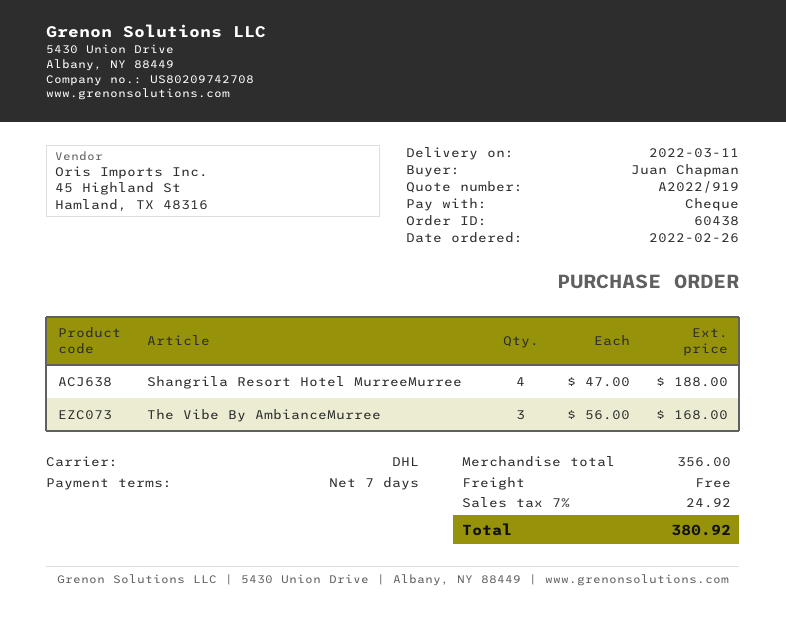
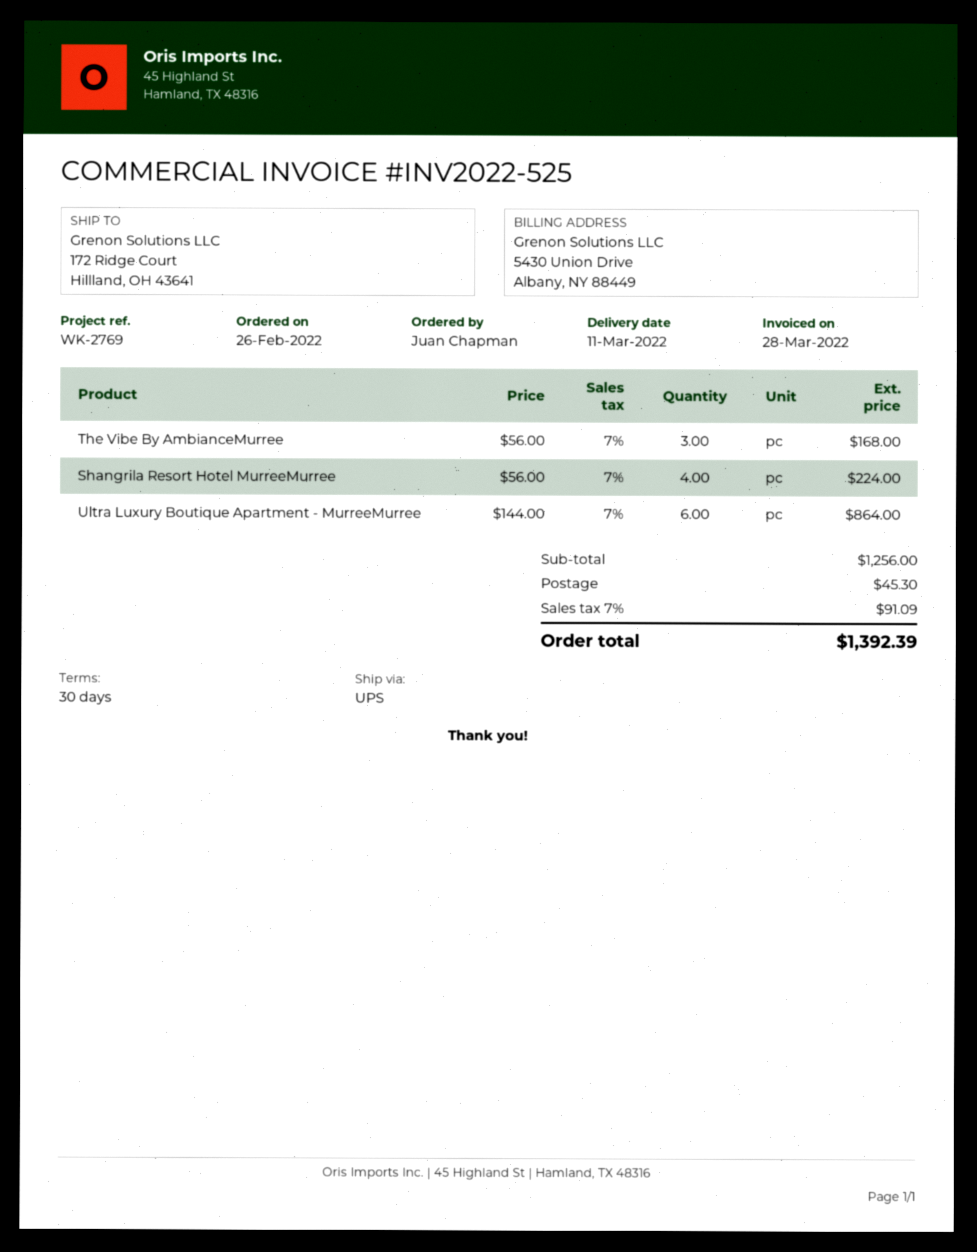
payment terms: 7 days -> 30 days
shipping method: DHL -> UPS
Shangrila Resort Hotel MurreeMurree: 4 x 47.00 = 188.00 -> 4 x 56.00 = 224.00
Ultra Luxury Boutique Apartment - MurreeMurree: none -> 6 x 144.00 = 864.00
subtotal: 356.00 -> 1256.00
shipping: 0.00 -> 45.30
tax: 7% = 24.92 -> 7% = 91.09
total: 380.92 -> 1392.39

